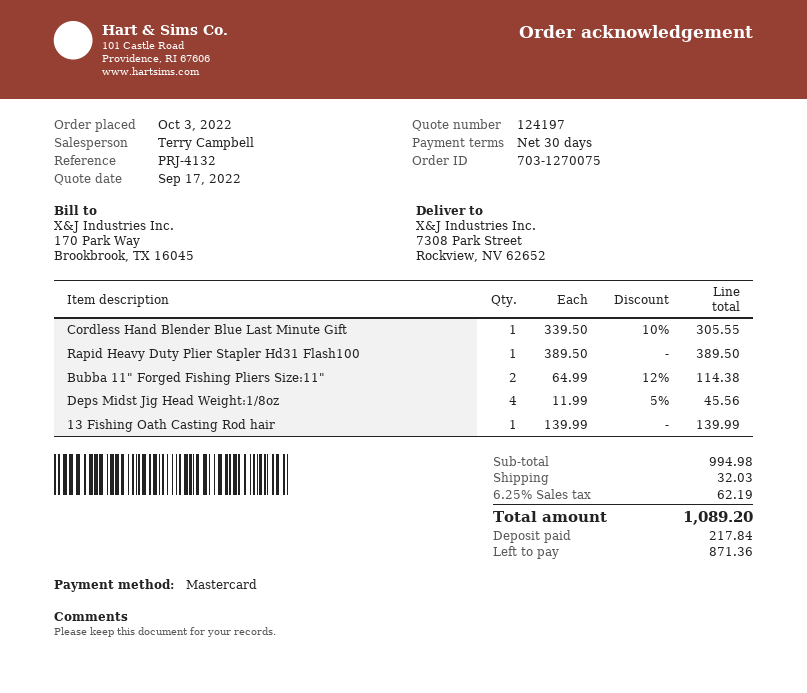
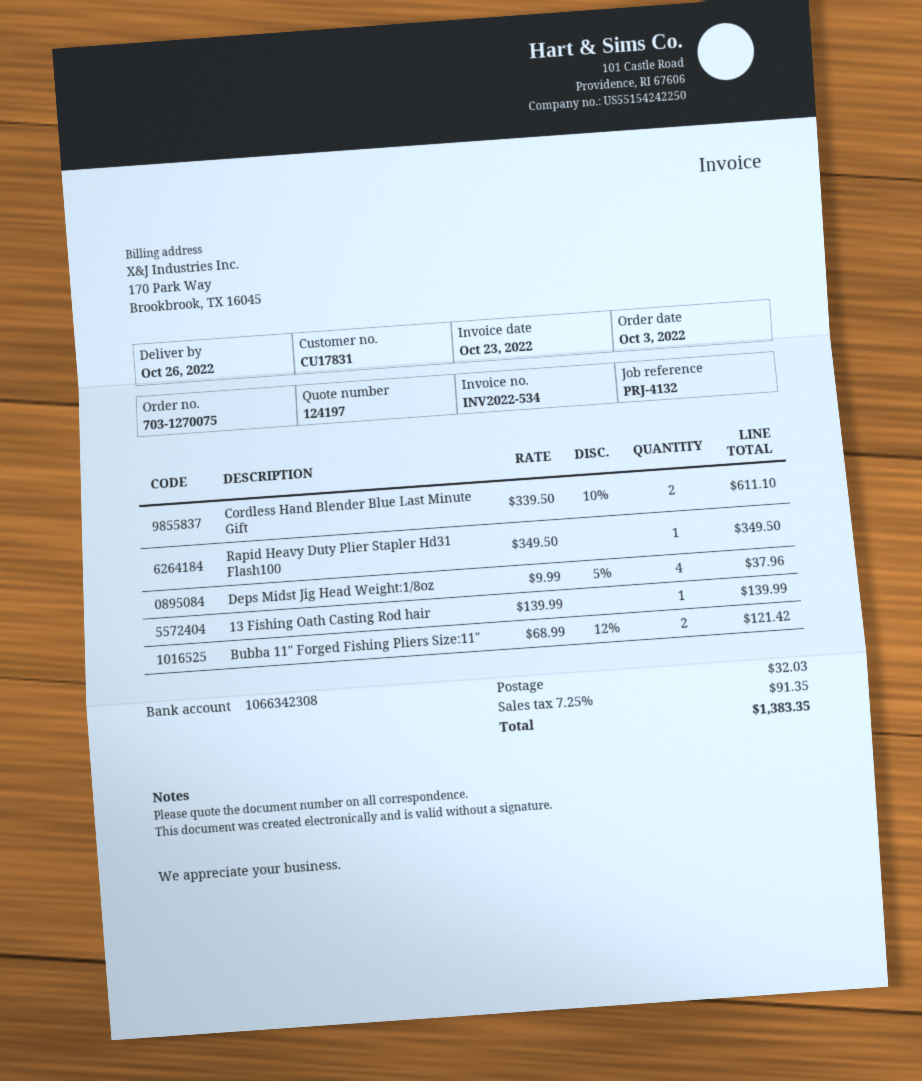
Cordless Hand Blender Blue Last Minute Gift: 1 x 339.50 - 10% = 305.55 -> 2 x 339.50 - 10% = 611.10
Rapid Heavy Duty Plier Stapler Hd31 Flash100: 1 x 389.50 = 389.50 -> 1 x 349.50 = 349.50
Bubba 11" Forged Fishing Pliers Size:11": 2 x 64.99 - 12% = 114.38 -> 2 x 68.99 - 12% = 121.42
Deps Midst Jig Head Weight:1/8oz: 4 x 11.99 - 5% = 45.56 -> 4 x 9.99 - 5% = 37.96
tax: 6.25% = 62.19 -> 7.25% = 91.35
total: 1089.20 -> 1383.35

